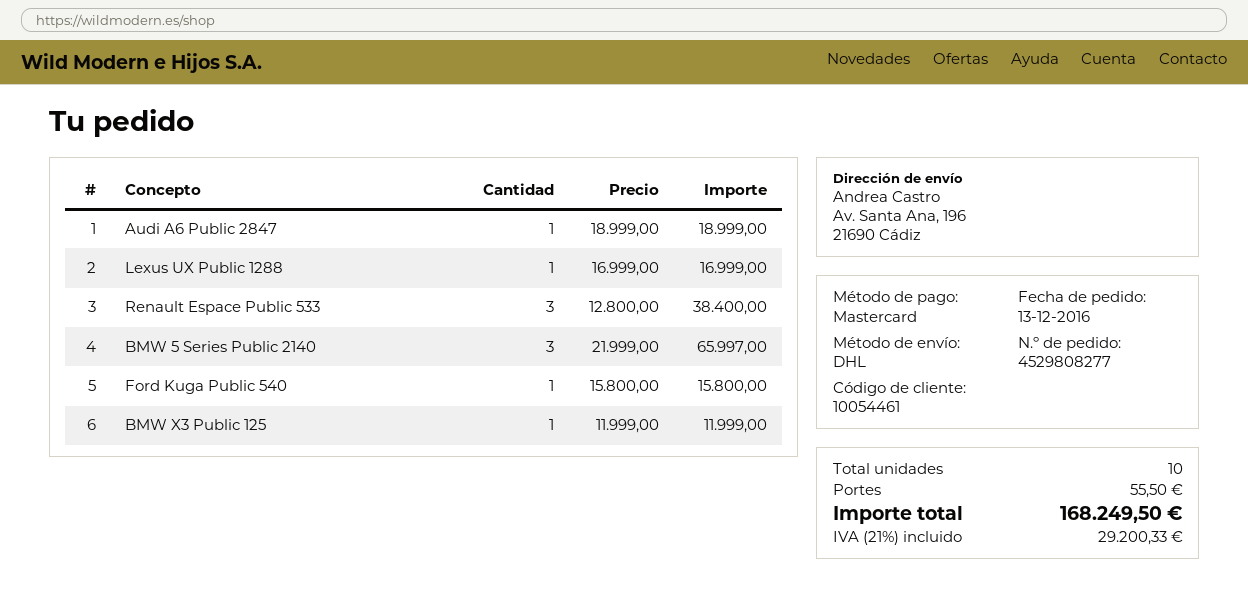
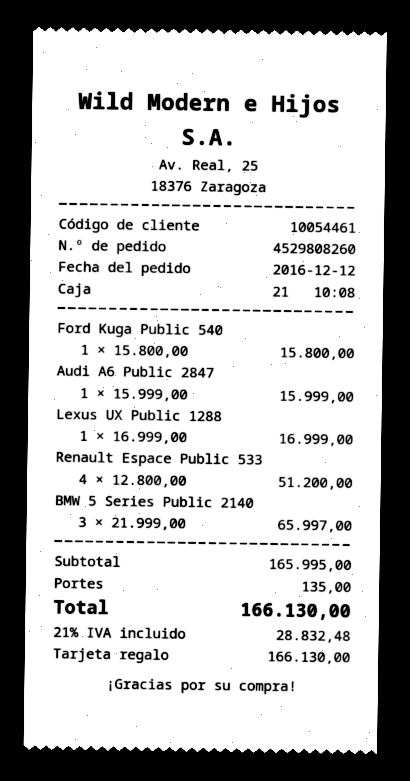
order number: 4529808277 -> 4529808260
order date: 2016-12-13 -> 2016-12-12
payment method: Mastercard -> gift card
Audi A6 Public 2847: 1 x 18999.00 = 18999.00 -> 1 x 15999.00 = 15999.00
Renault Espace Public 533: 3 x 12800.00 = 38400.00 -> 4 x 12800.00 = 51200.00
BMW X3 Public 125: 1 x 11999.00 = 11999.00 -> none
shipping: 55.50 -> 135.00
tax: 21% = 29200.33 -> 21% = 28832.48
total: 168249.50 -> 166130.00

